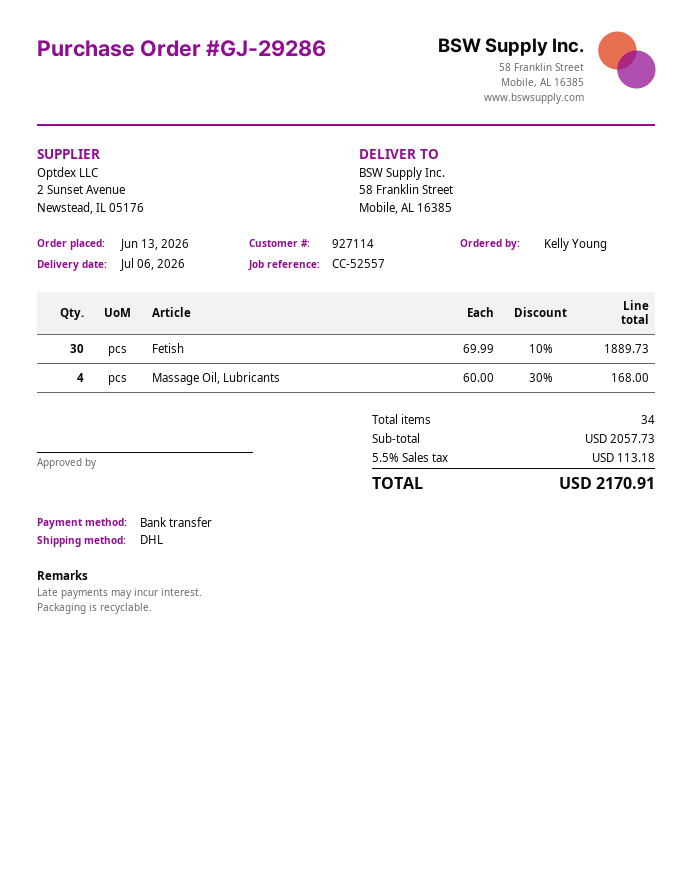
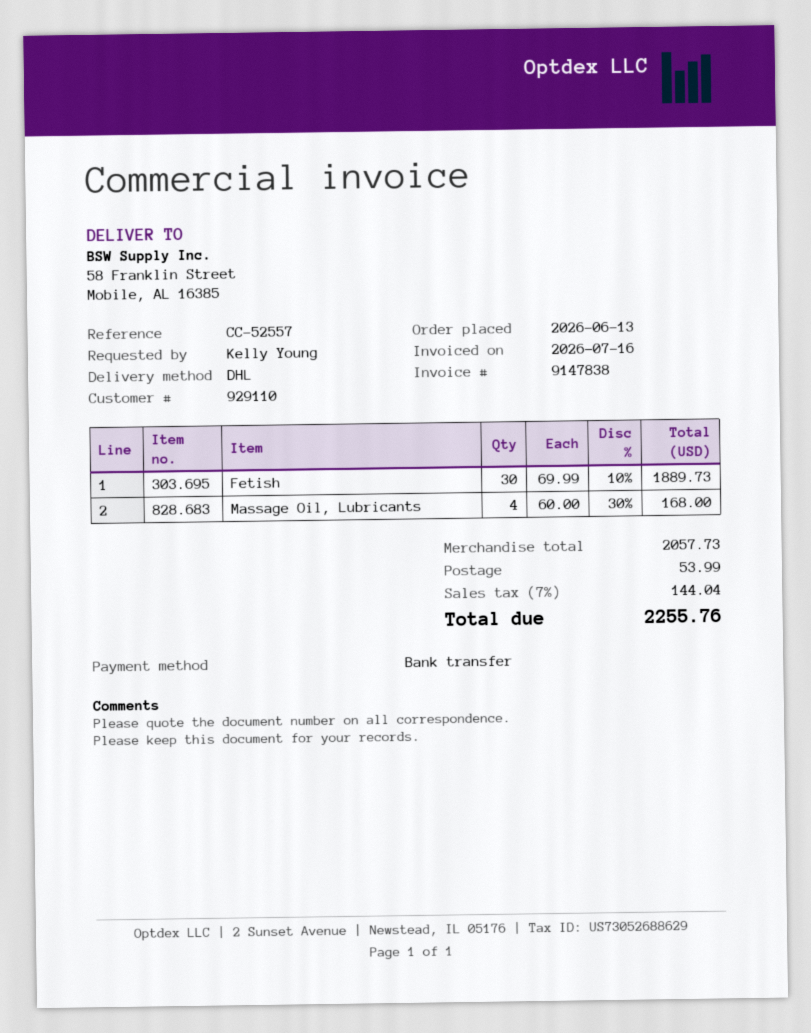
customer number: 927114 -> 929110
shipping: none -> 53.99
tax: 5.5% = 113.18 -> 7% = 144.04
total: 2170.91 -> 2255.76

